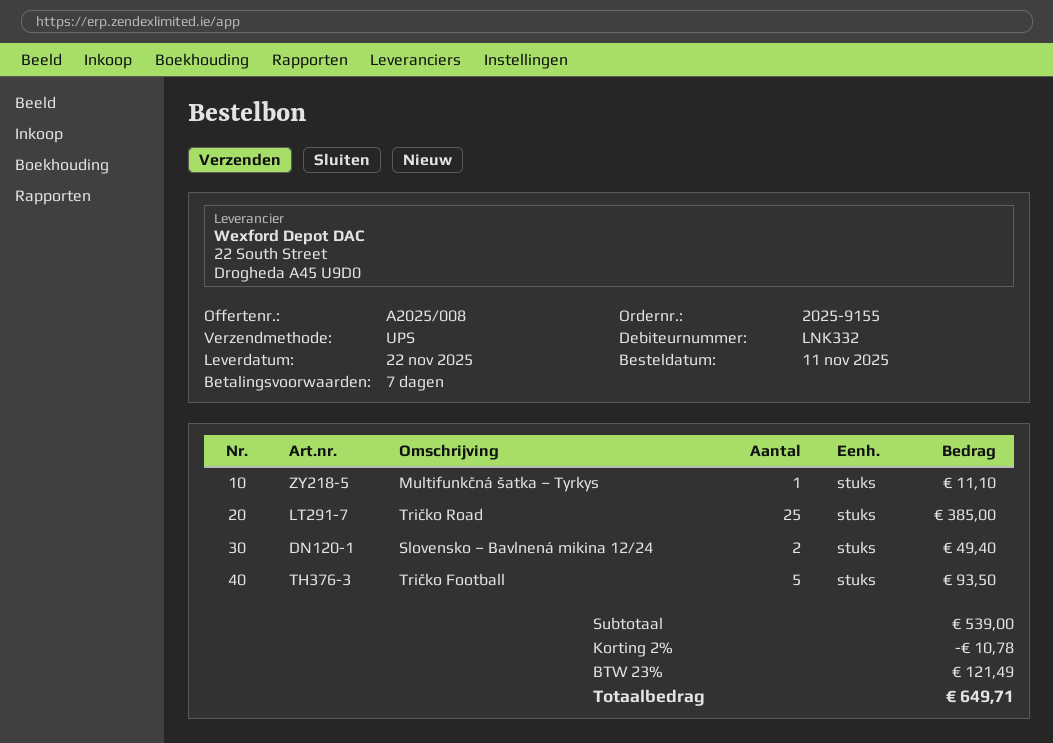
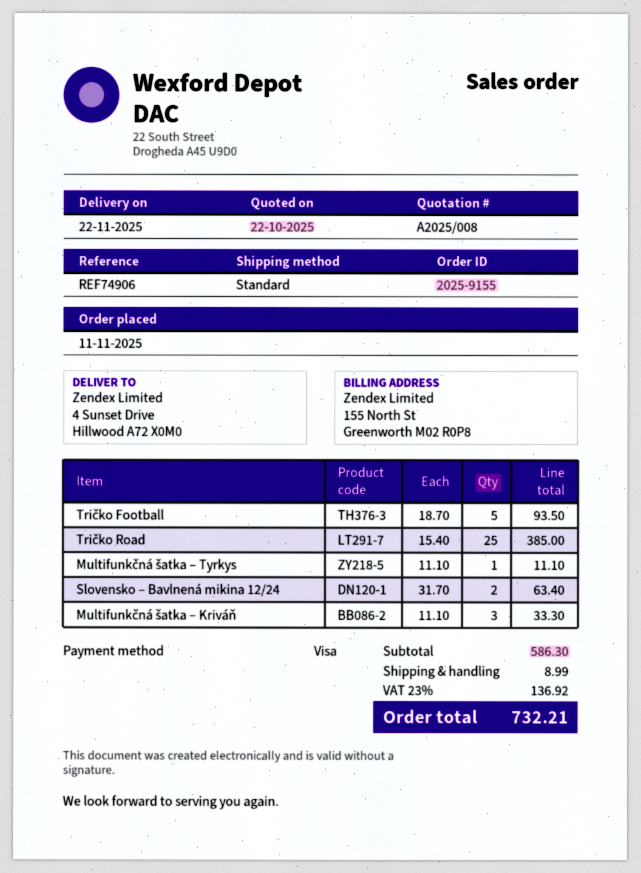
shipping method: UPS -> standard
Slovensko – Bavlnená mikina 12/24: 2 for 49.40 -> 2 for 63.40
Multifunkčná šatka – Kriváň: none -> 3 for 33.30
subtotal: 539.00 -> 586.30
discount: 2% = 10.78 -> none
shipping: none -> 8.99
tax: 23% = 121.49 -> 23% = 136.92
total: 649.71 -> 732.21

